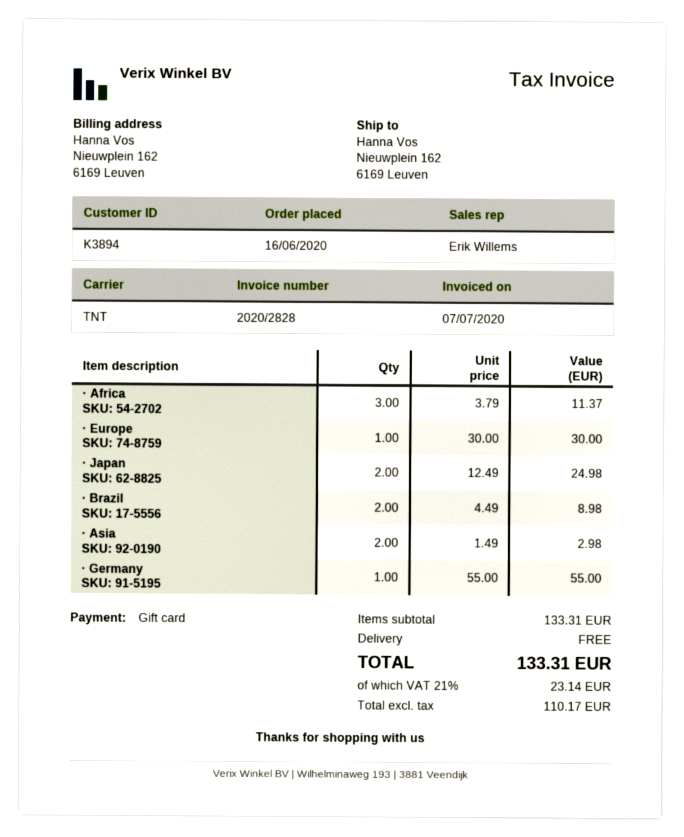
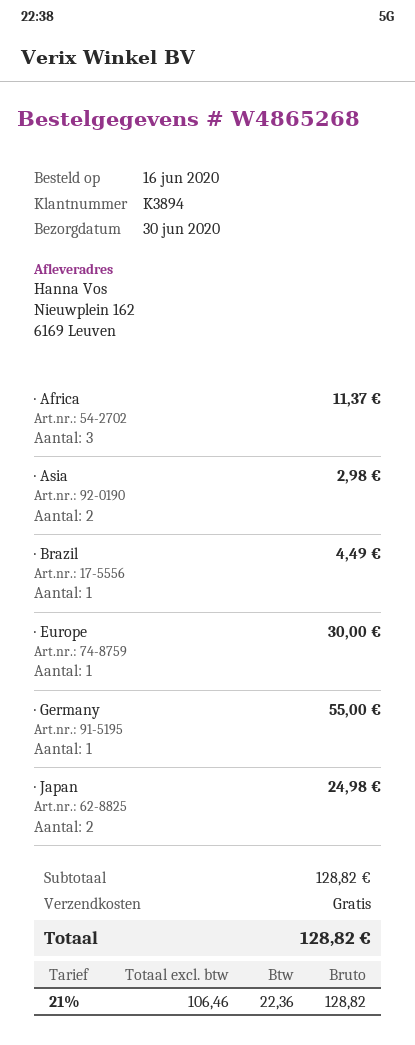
· Brazil: 2 for 8.98 -> 1 for 4.49
subtotal: 133.31 -> 128.82
net: 110.17 -> 106.46
tax: 21% = 23.14 -> 21% = 22.36
total: 133.31 -> 128.82

